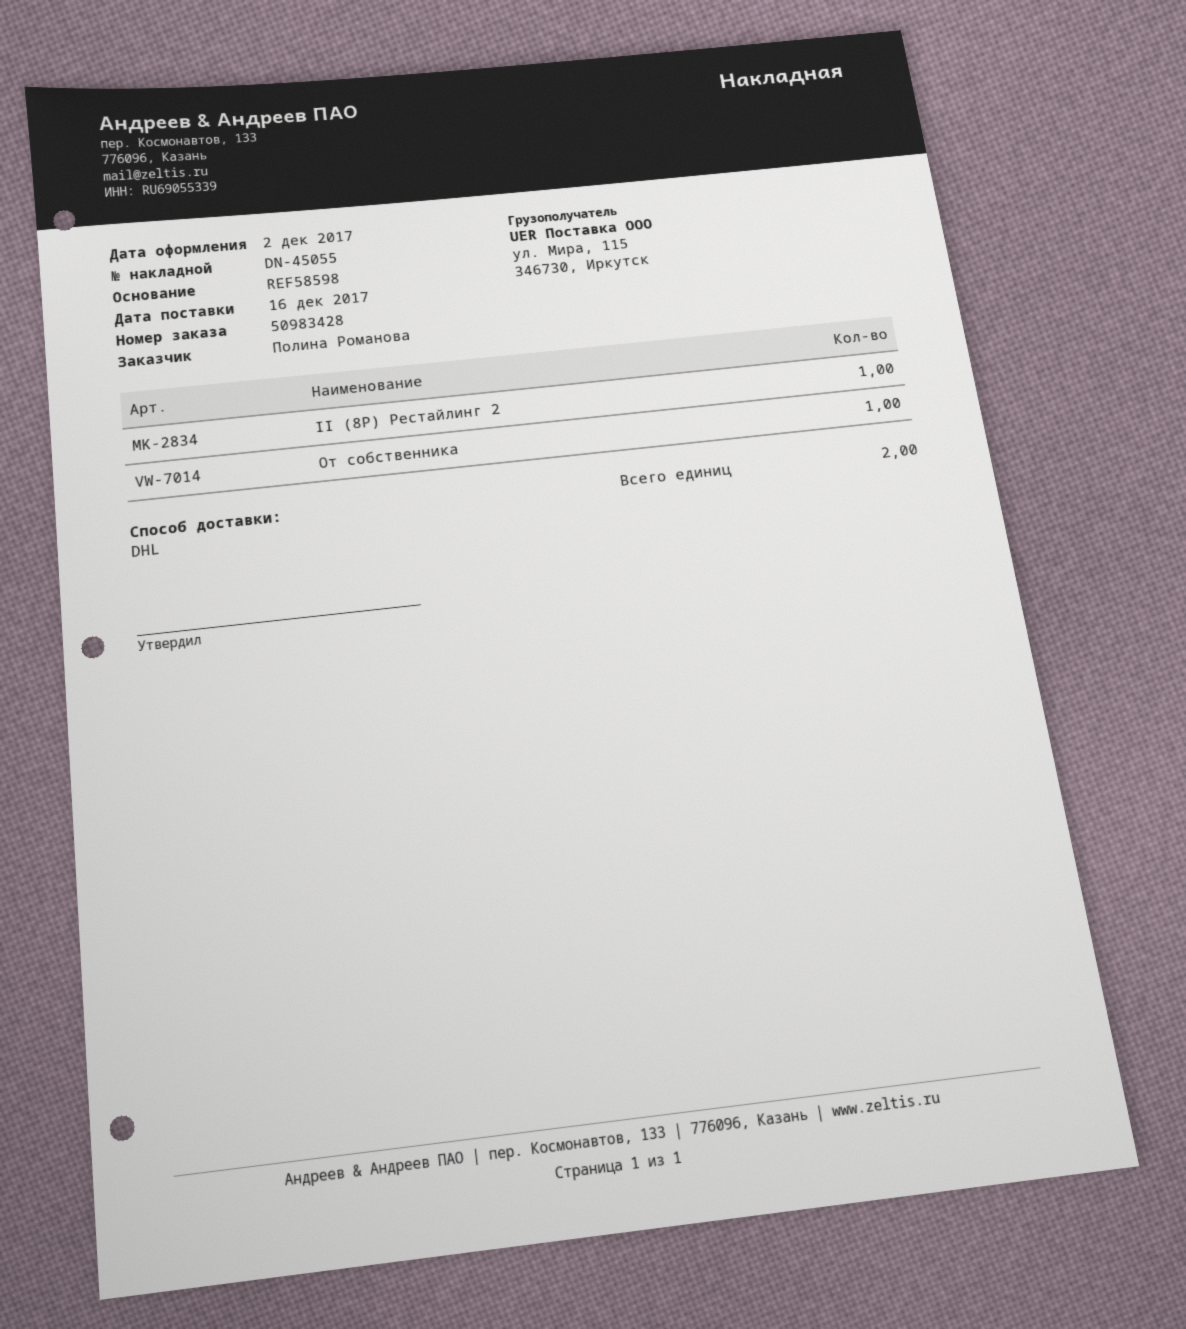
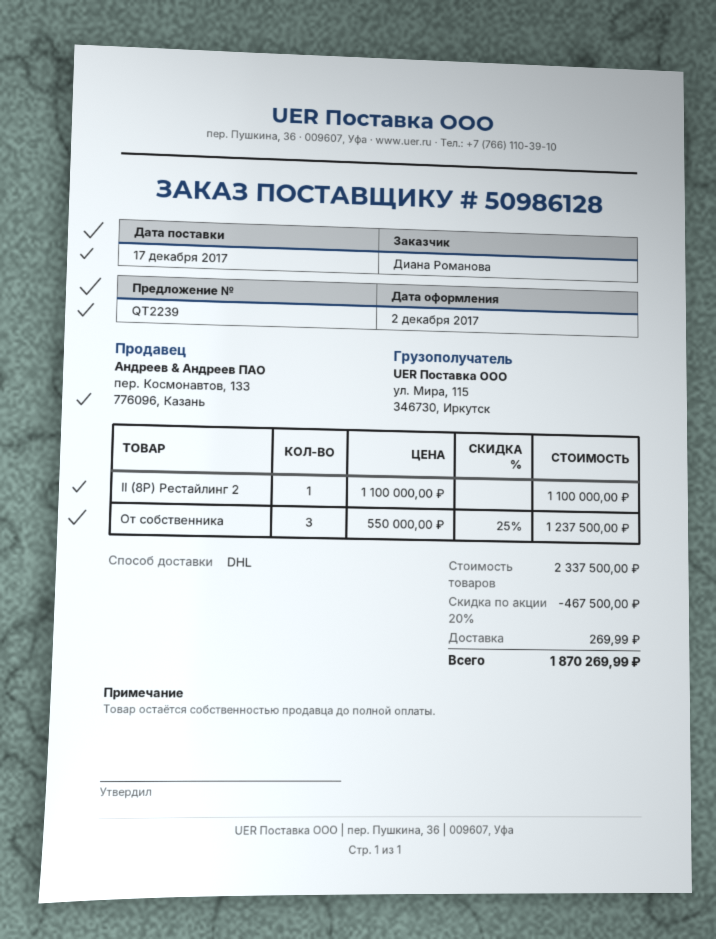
order number: 50983428 -> 50986128
delivery date: 2017-12-16 -> 2017-12-17
ordered by: Полина Романова -> Диана Романова
От собственника: 1 -> 3

